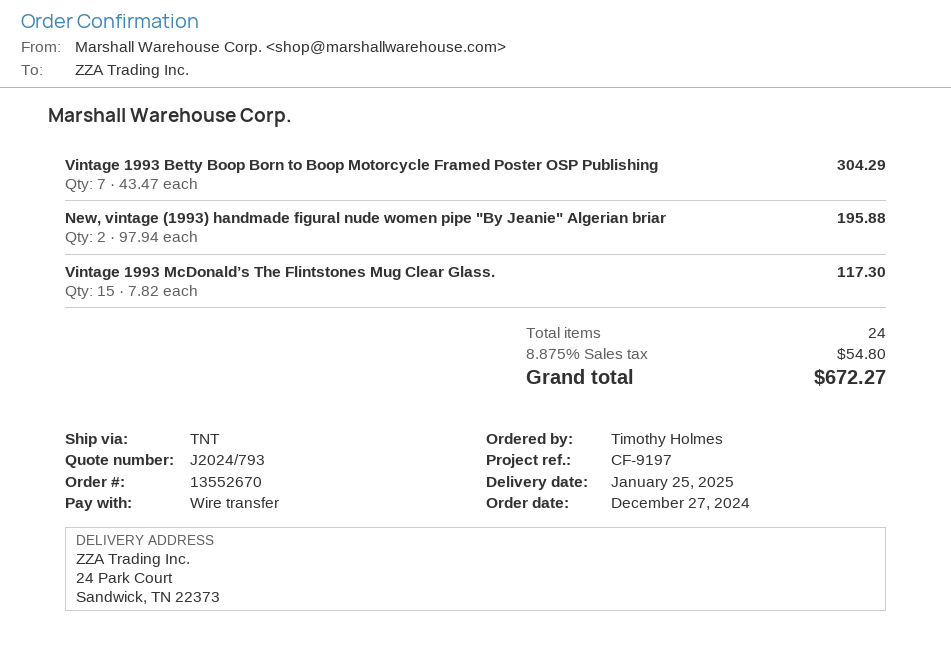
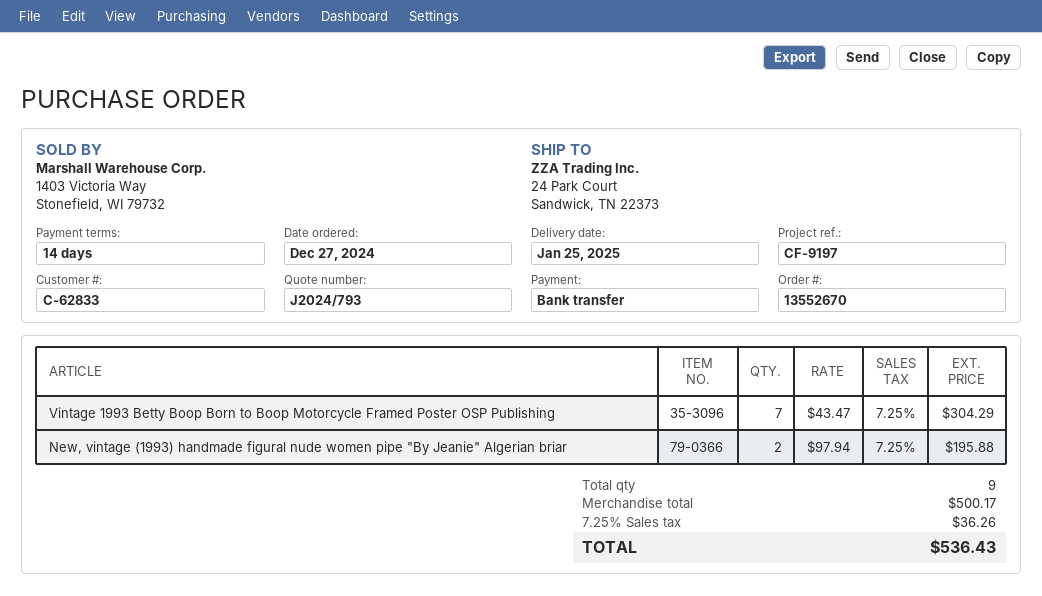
Vintage 1993 McDonald’s The Flintstones Mug Clear Glass.: 15 x 7.82 = 117.30 -> none
total quantity: 24 -> 9
tax: 8.875% = 54.80 -> 7.25% = 36.26
total: 672.27 -> 536.43

